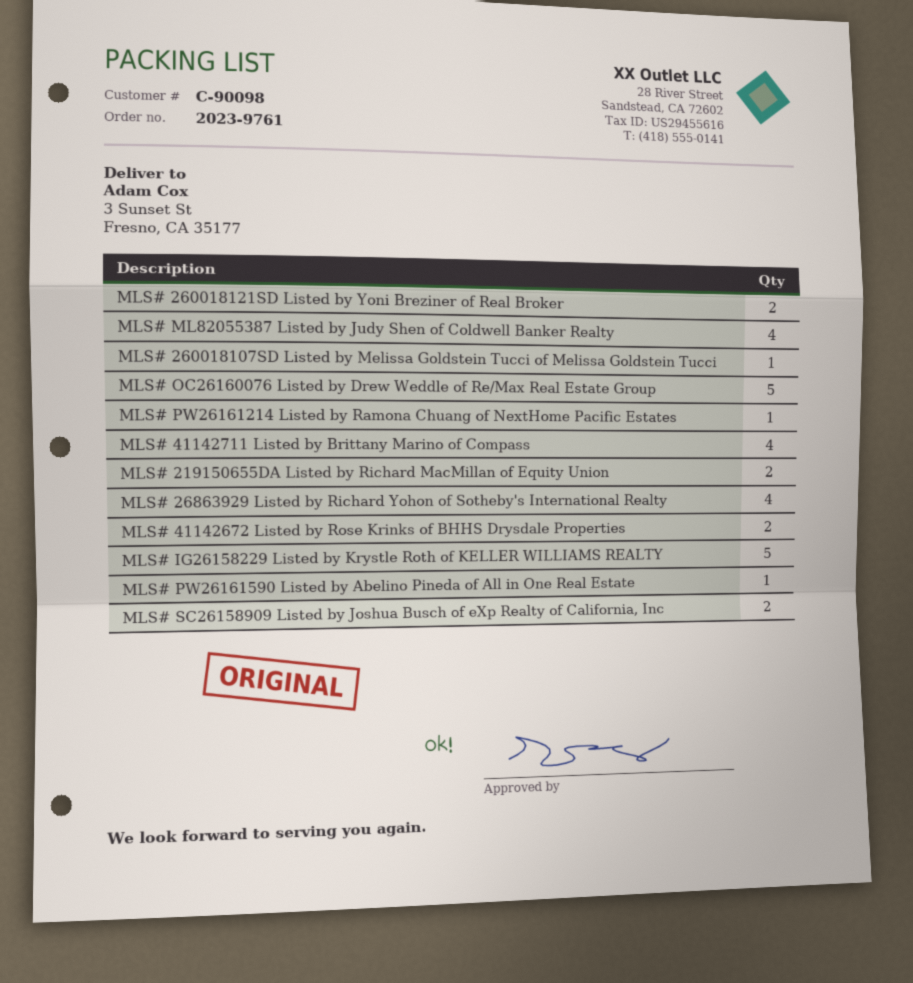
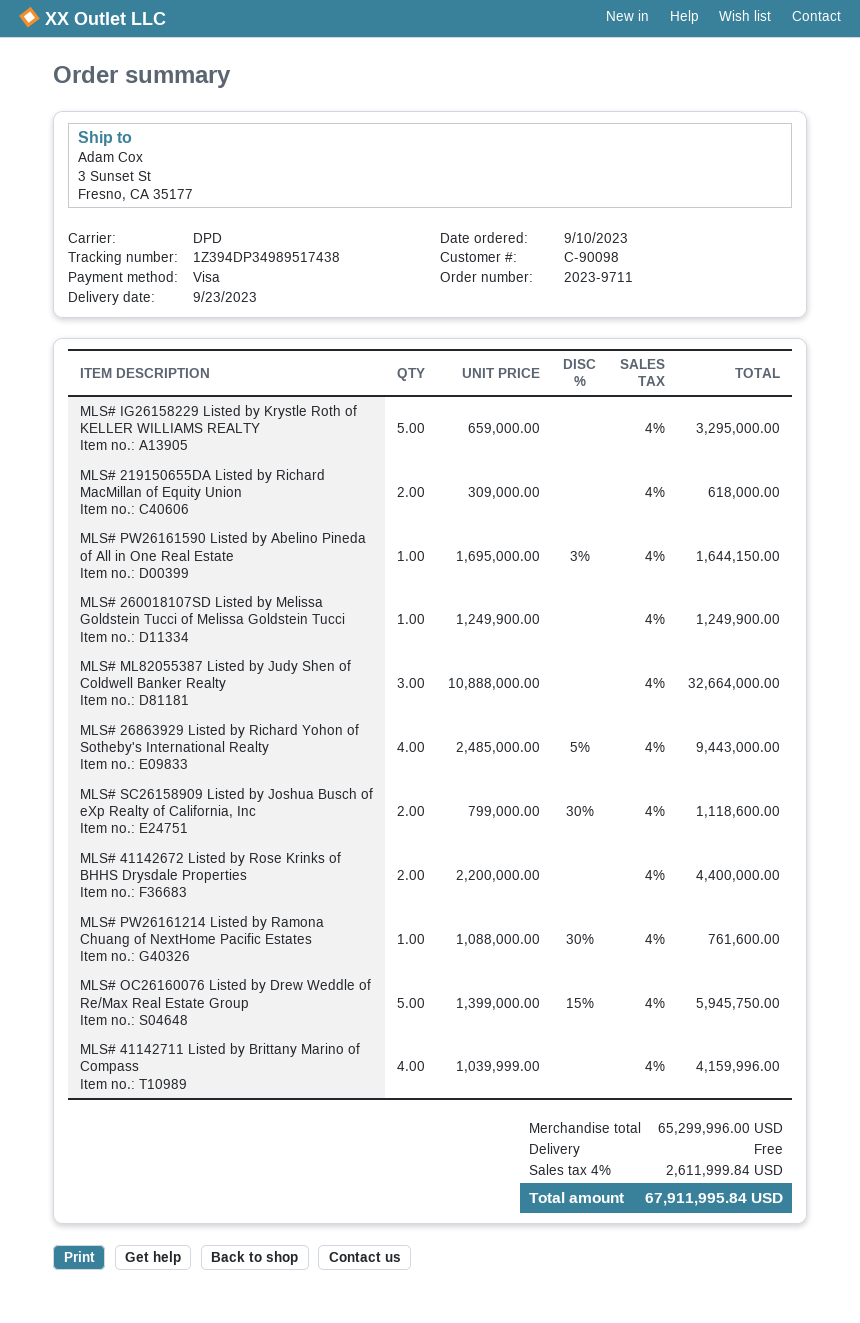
order number: 2023-9761 -> 2023-9711
MLS# 260018121SD Listed by Yoni Breziner of Real Broker: 2 -> none
MLS# ML82055387 Listed by Judy Shen of Coldwell Banker Realty: 4 -> 3

